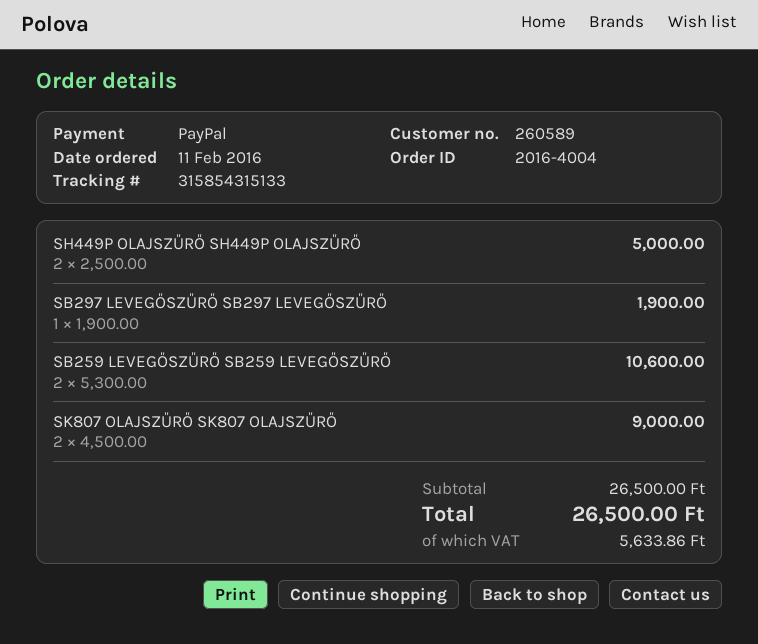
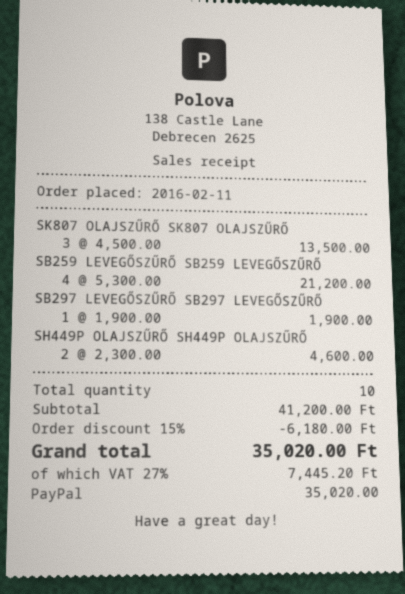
SH449P OLAJSZŰRŐ SH449P OLAJSZŰRŐ: 2 x 2500.00 = 5000.00 -> 2 x 2300.00 = 4600.00
SB259 LEVEGŐSZŰRŐ SB259 LEVEGŐSZŰRŐ: 2 x 5300.00 = 10600.00 -> 4 x 5300.00 = 21200.00
SK807 OLAJSZŰRŐ SK807 OLAJSZŰRŐ: 2 x 4500.00 = 9000.00 -> 3 x 4500.00 = 13500.00
subtotal: 26500.00 -> 41200.00
discount: none -> 15% = 6180.00
tax: 5633.86 -> 7445.20
total: 26500.00 -> 35020.00

